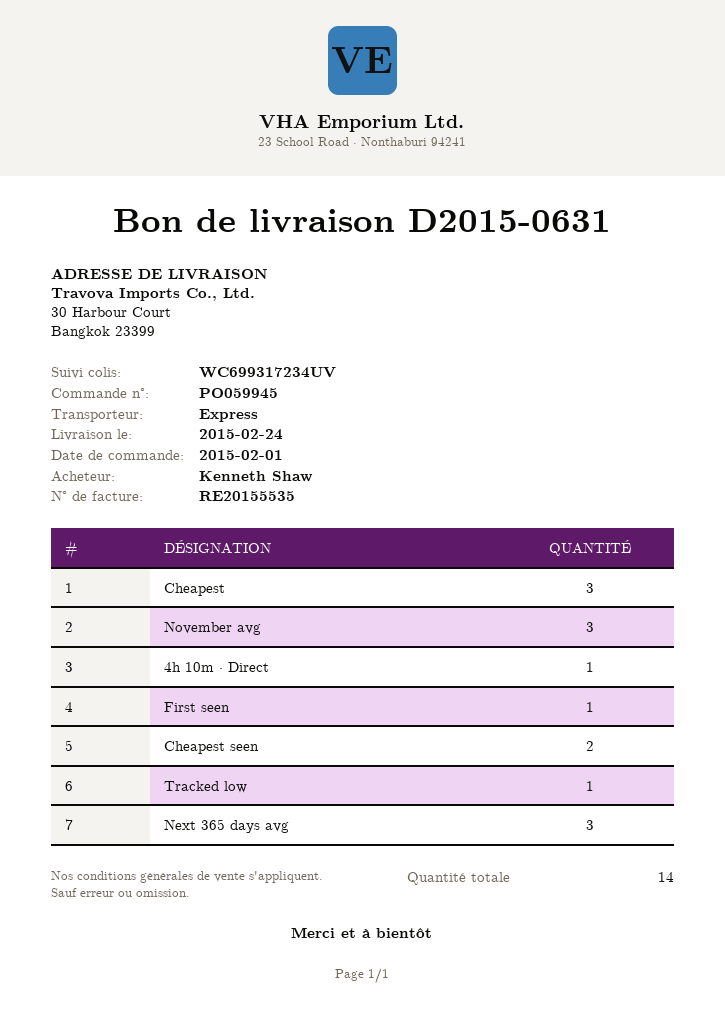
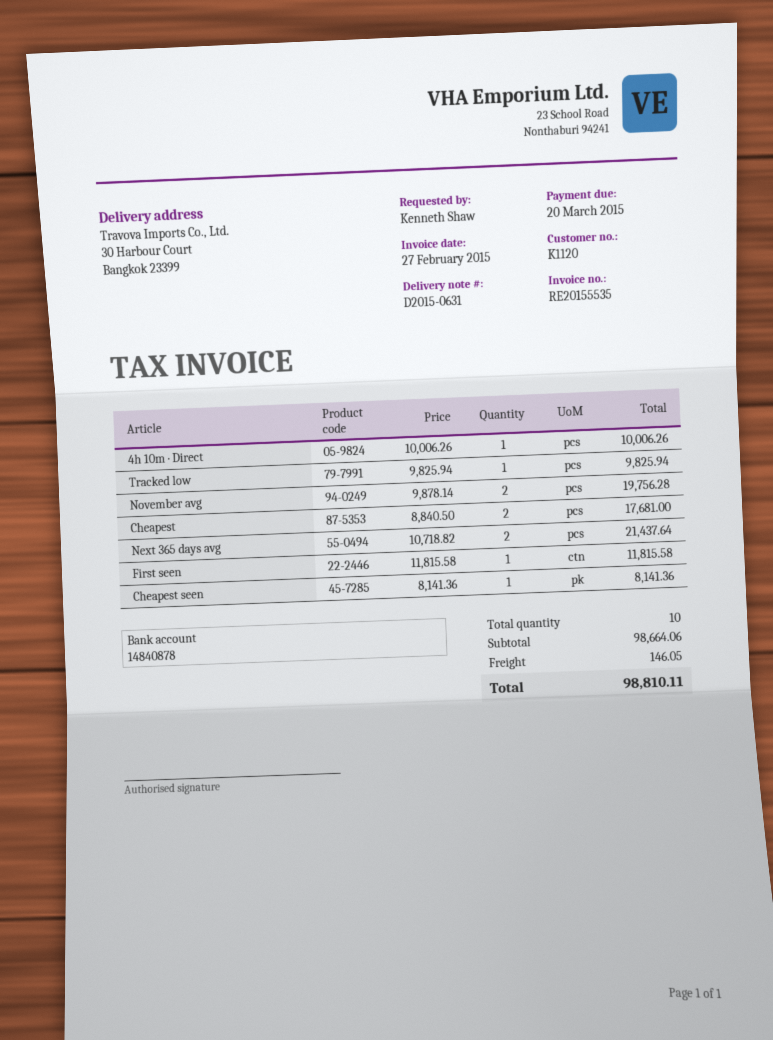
Cheapest: 3 -> 2
November avg: 3 -> 2
Cheapest seen: 2 -> 1
Next 365 days avg: 3 -> 2
total quantity: 14 -> 10

